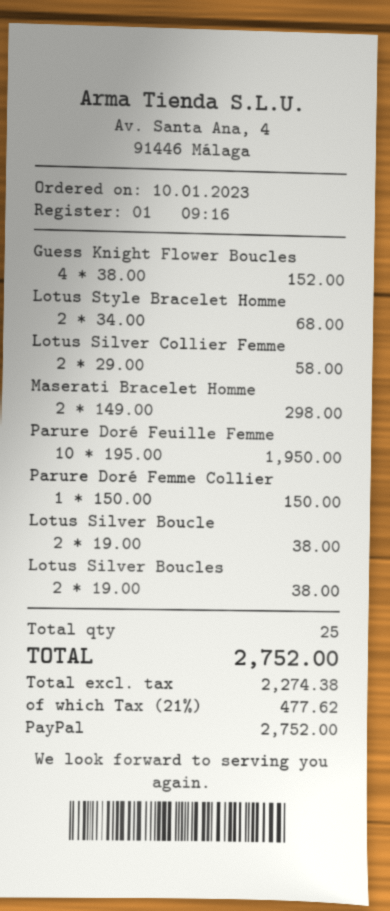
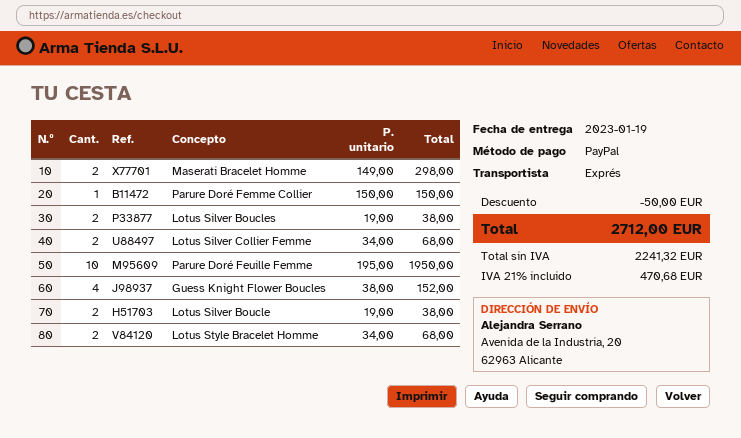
Lotus Silver Collier Femme: 2 x 29.00 = 58.00 -> 2 x 34.00 = 68.00
discount: none -> 50.00
net: 2274.38 -> 2241.32
tax: 21% = 477.62 -> 21% = 470.68
total: 2752.00 -> 2712.00

